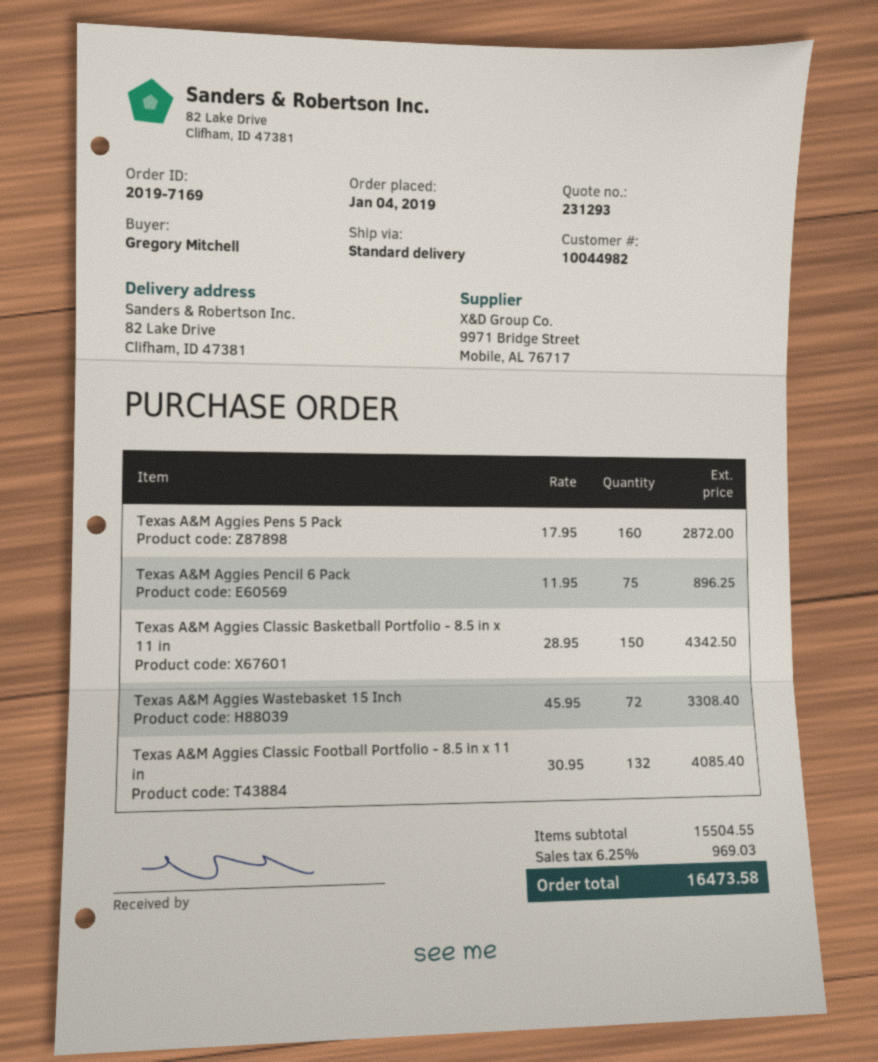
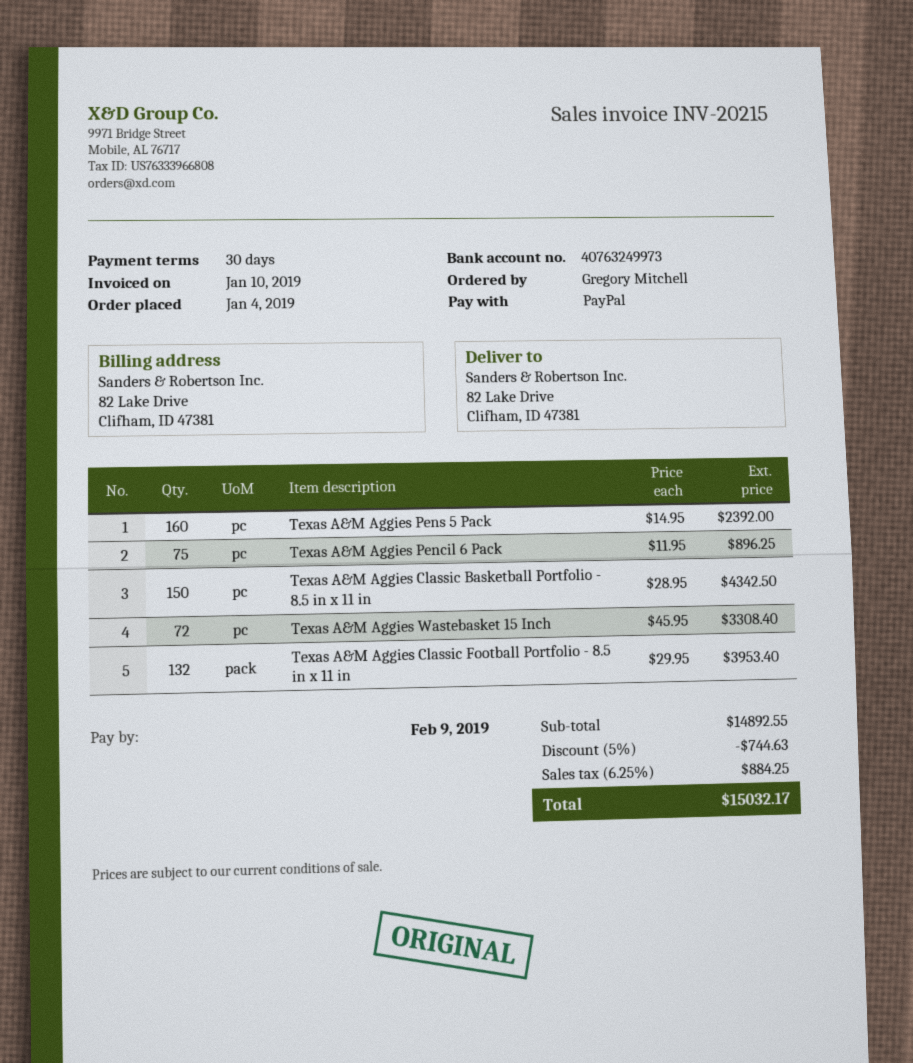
Texas A&M Aggies Pens 5 Pack: 160 x 17.95 = 2872.00 -> 160 x 14.95 = 2392.00
Texas A&M Aggies Classic Football Portfolio - 8.5 in x 11 in: 132 x 30.95 = 4085.40 -> 132 x 29.95 = 3953.40
subtotal: 15504.55 -> 14892.55
discount: none -> 5% = 744.63
tax: 6.25% = 969.03 -> 6.25% = 884.25
total: 16473.58 -> 15032.17

